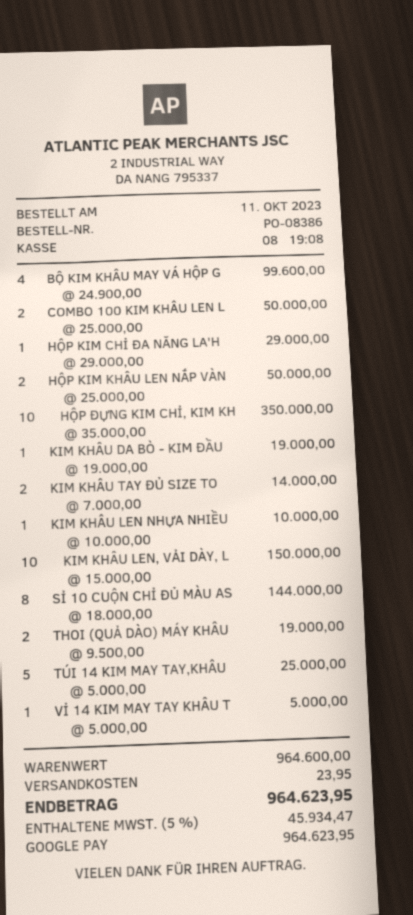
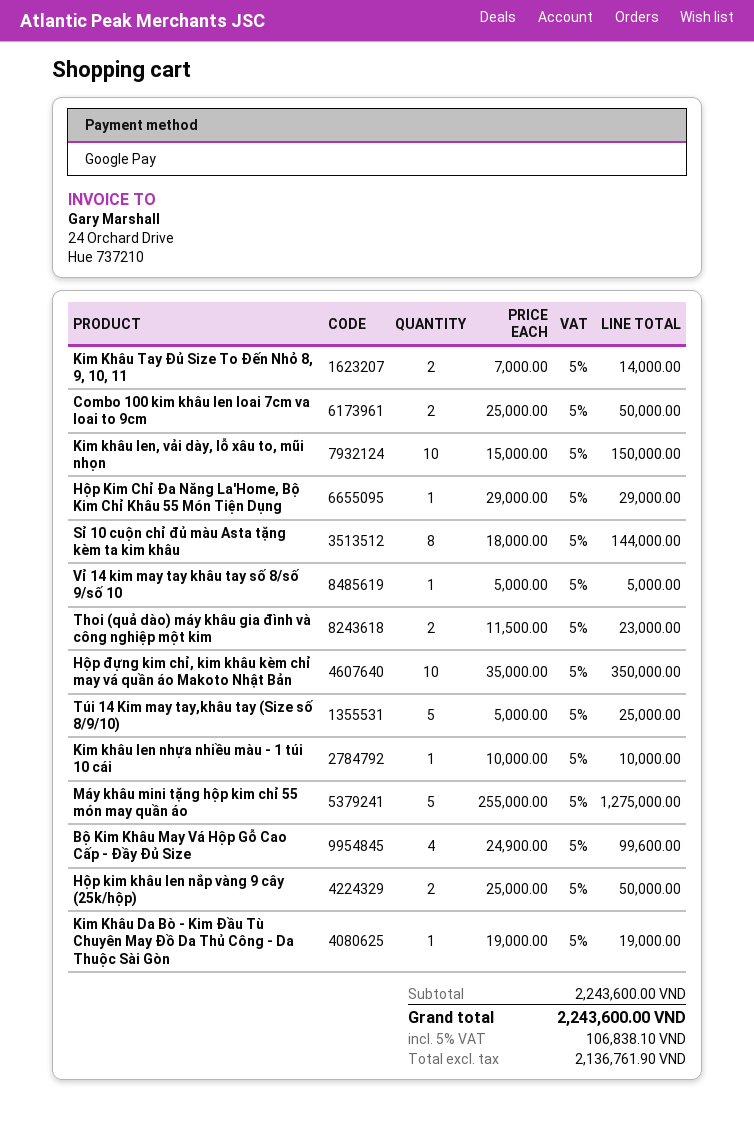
THOI (QUẢ DÀO) MÁY KHÂU: 2 x 9500.00 = 19000.00 -> 2 x 11500.00 = 23000.00
Máy khâu mini tặng hộp kim chỉ 55 món may quần áo: none -> 5 x 255000.00 = 1275000.00
subtotal: 964600.00 -> 2243600.00
shipping: 23.95 -> none
tax: 5% = 45934.47 -> 5% = 106838.10
total: 964623.95 -> 2243600.00

